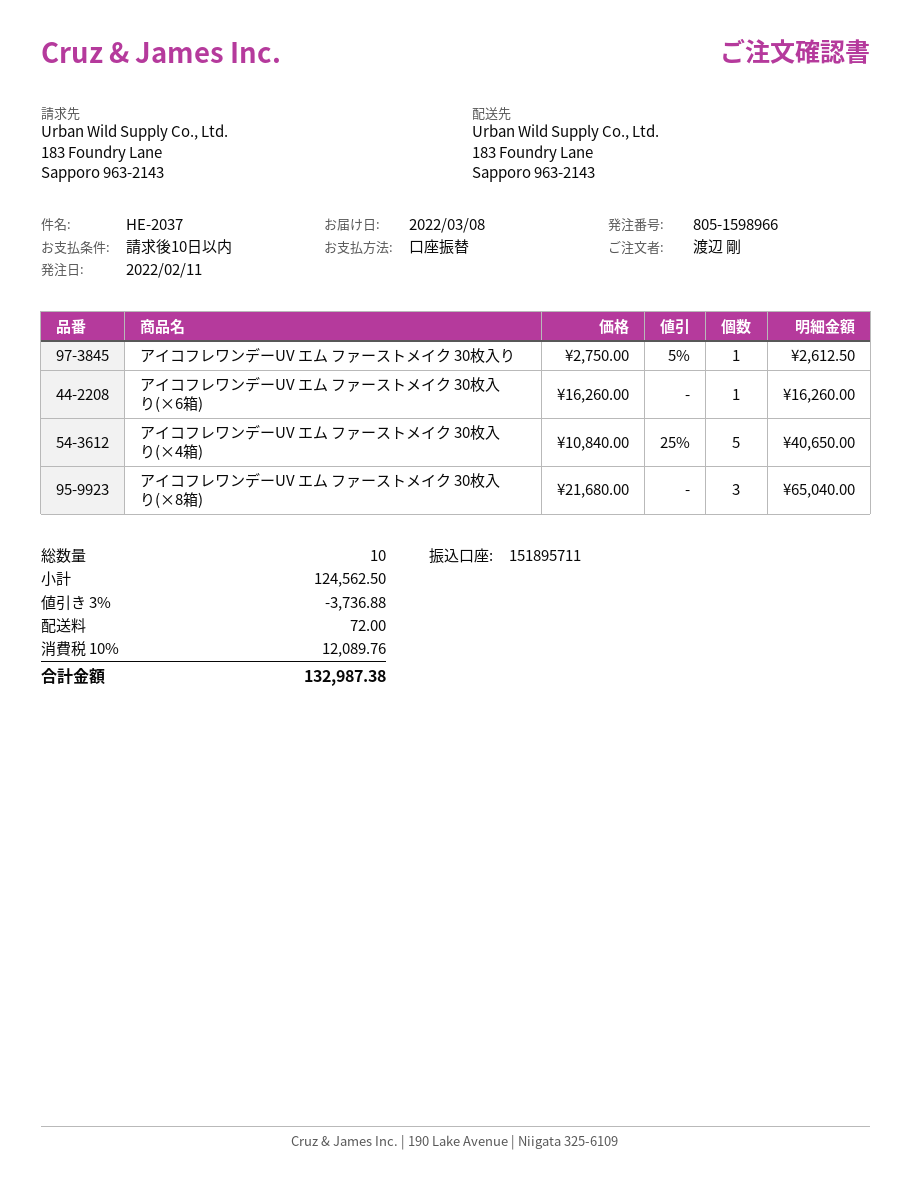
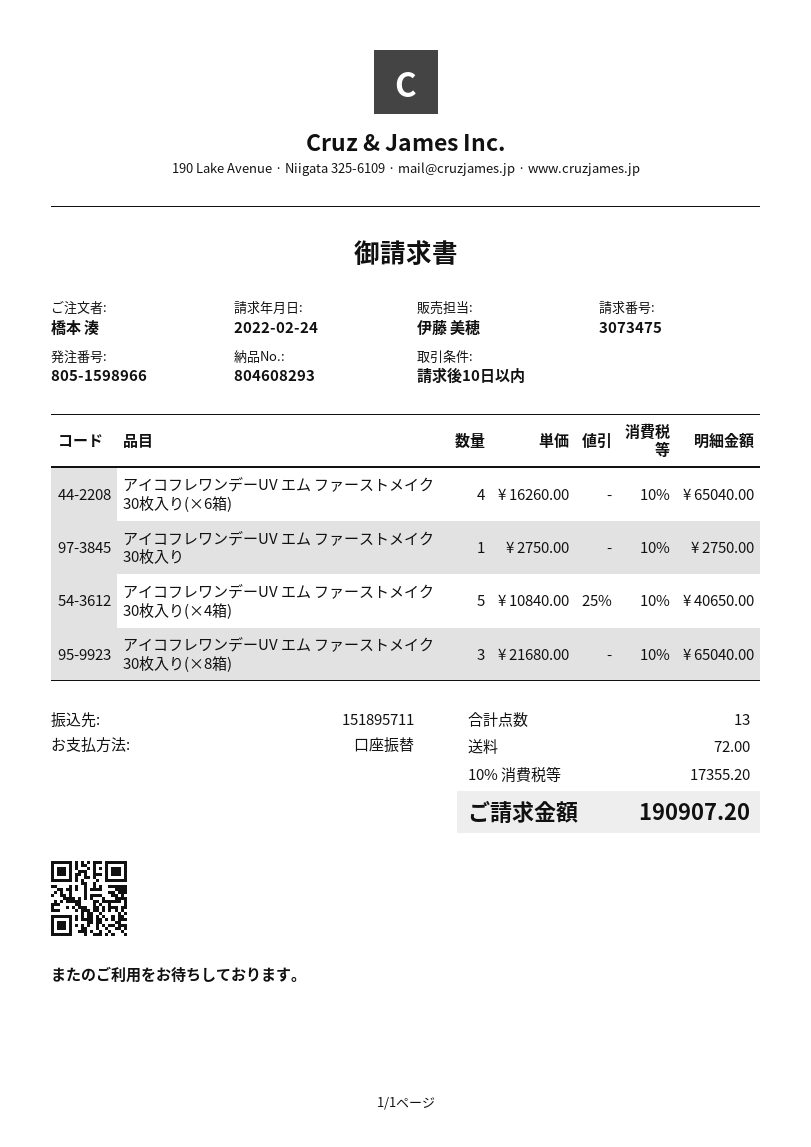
ordered by: 渡辺 剛 -> 橋本 湊
アイコフレワンデーUV エム ファーストメイク 30枚入り: 1 x 2750.00 - 5% = 2612.50 -> 1 x 2750.00 = 2750.00
アイコフレワンデーUV エム ファーストメイク 30枚入り(×6箱): 1 x 16260.00 = 16260.00 -> 4 x 16260.00 = 65040.00
total quantity: 10 -> 13
discount: 3% = 3736.88 -> none
tax: 10% = 12089.76 -> 10% = 17355.20
total: 132987.38 -> 190907.20

